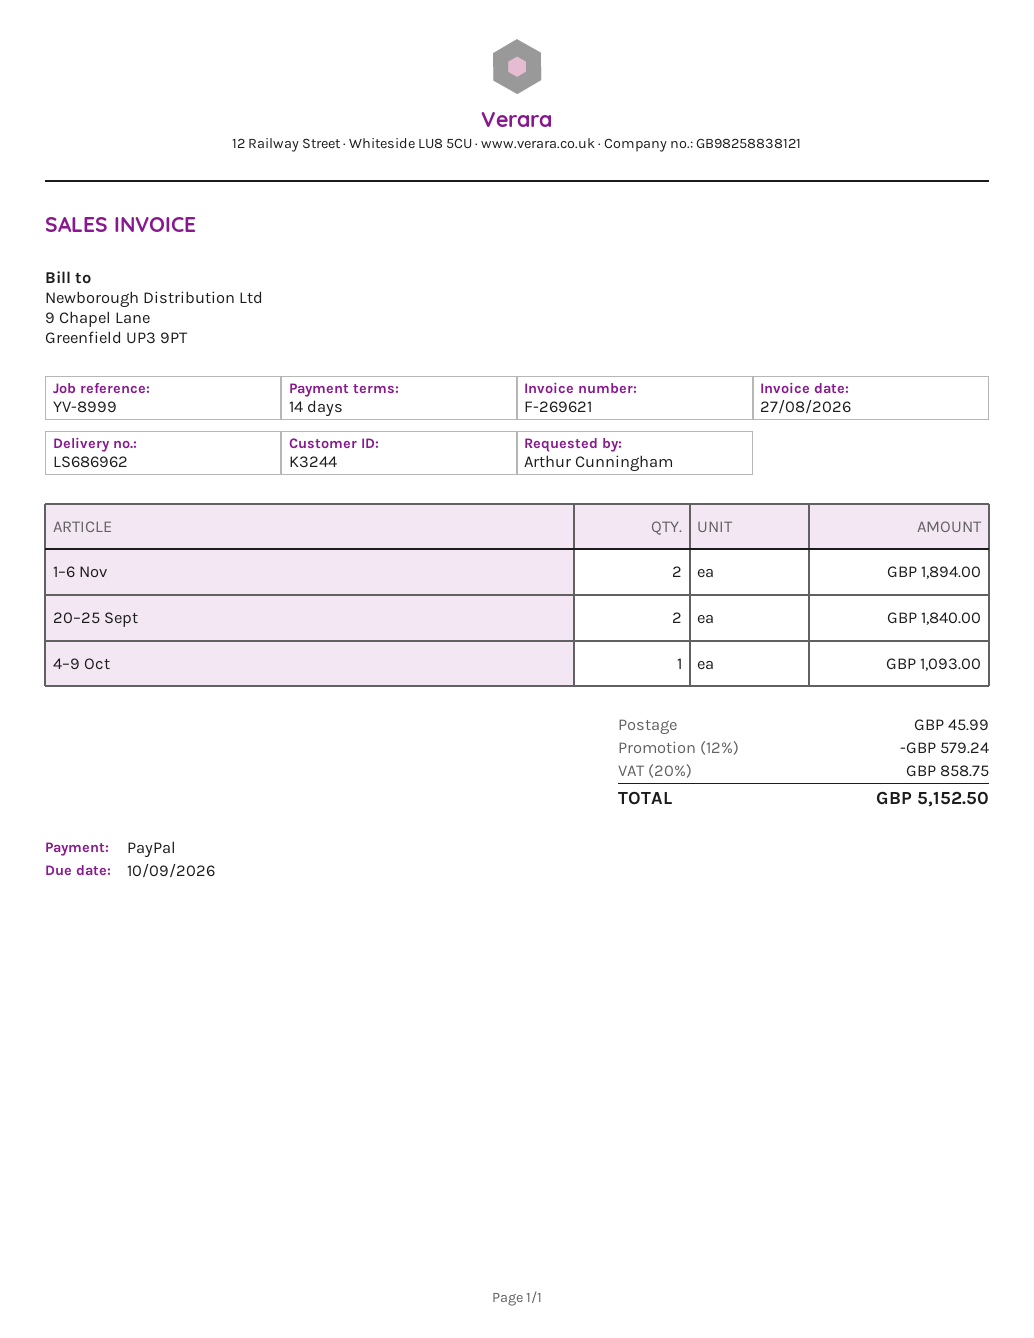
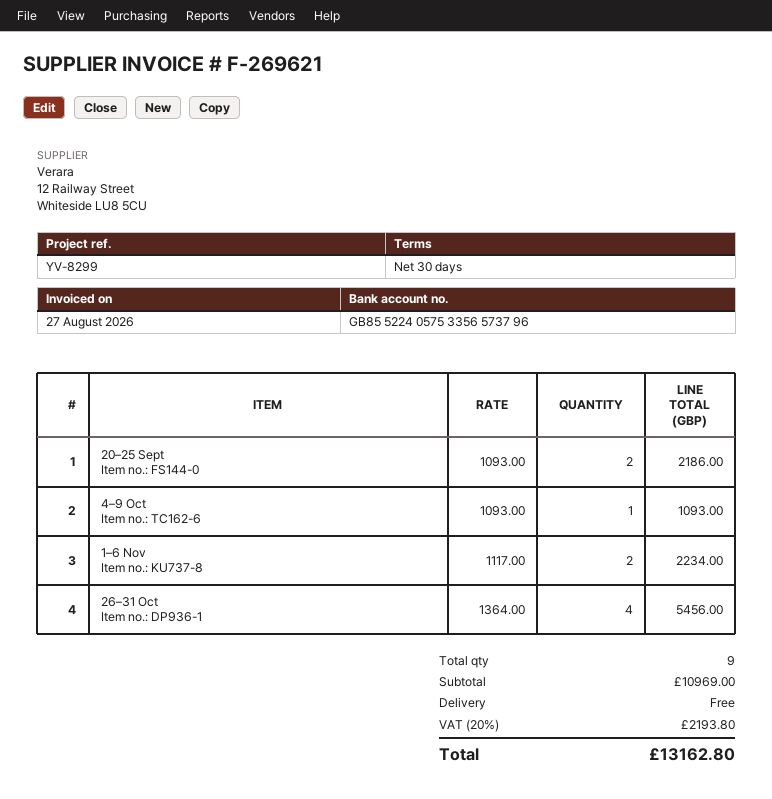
payment terms: 14 days -> 30 days
reference: YV-8999 -> YV-8299
1–6 Nov: 2 for 1894.00 -> 2 for 2234.00
20–25 Sept: 2 for 1840.00 -> 2 for 2186.00
26–31 Oct: none -> 4 for 5456.00
discount: 12% = 579.24 -> none
shipping: 45.99 -> 0.00
tax: 20% = 858.75 -> 20% = 2193.80
total: 5152.50 -> 13162.80

